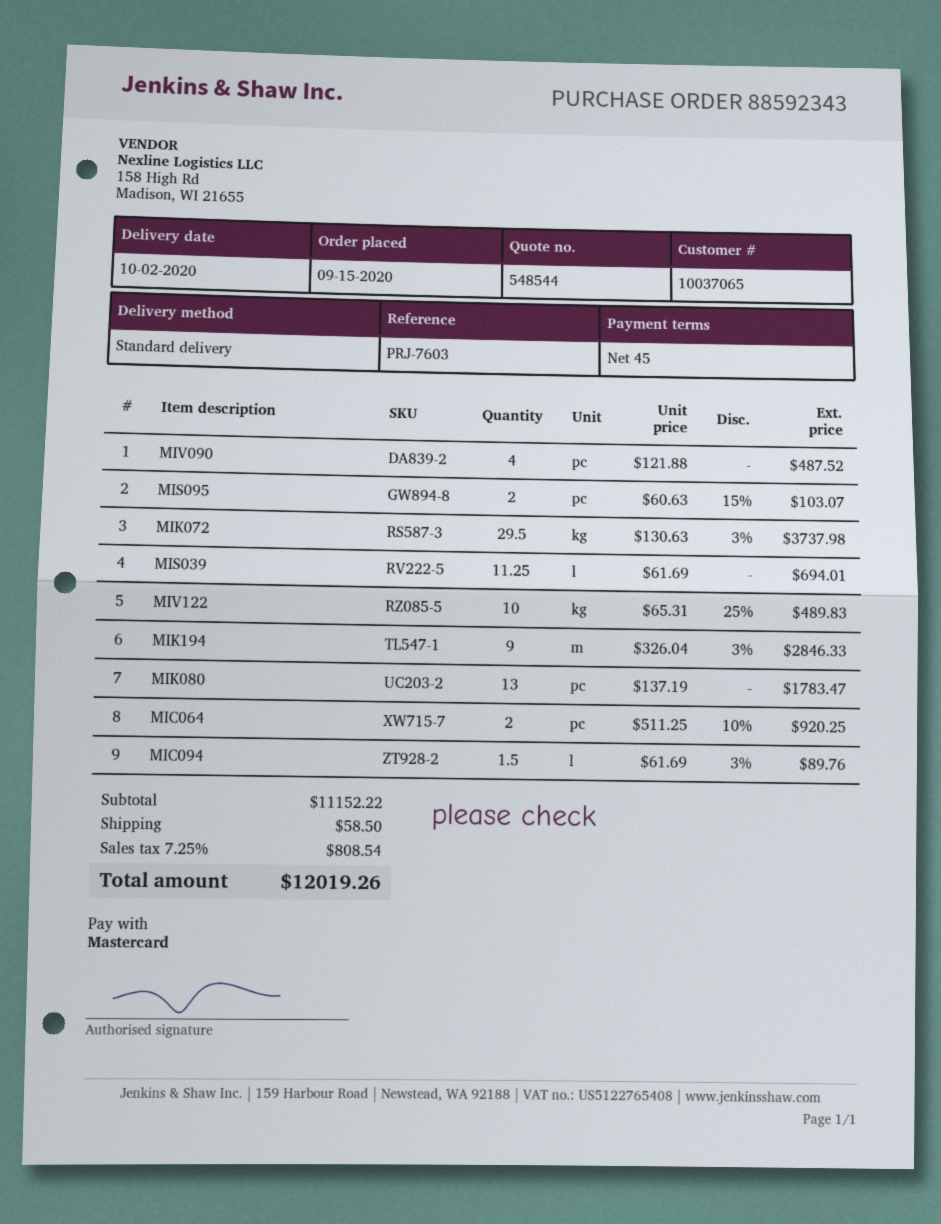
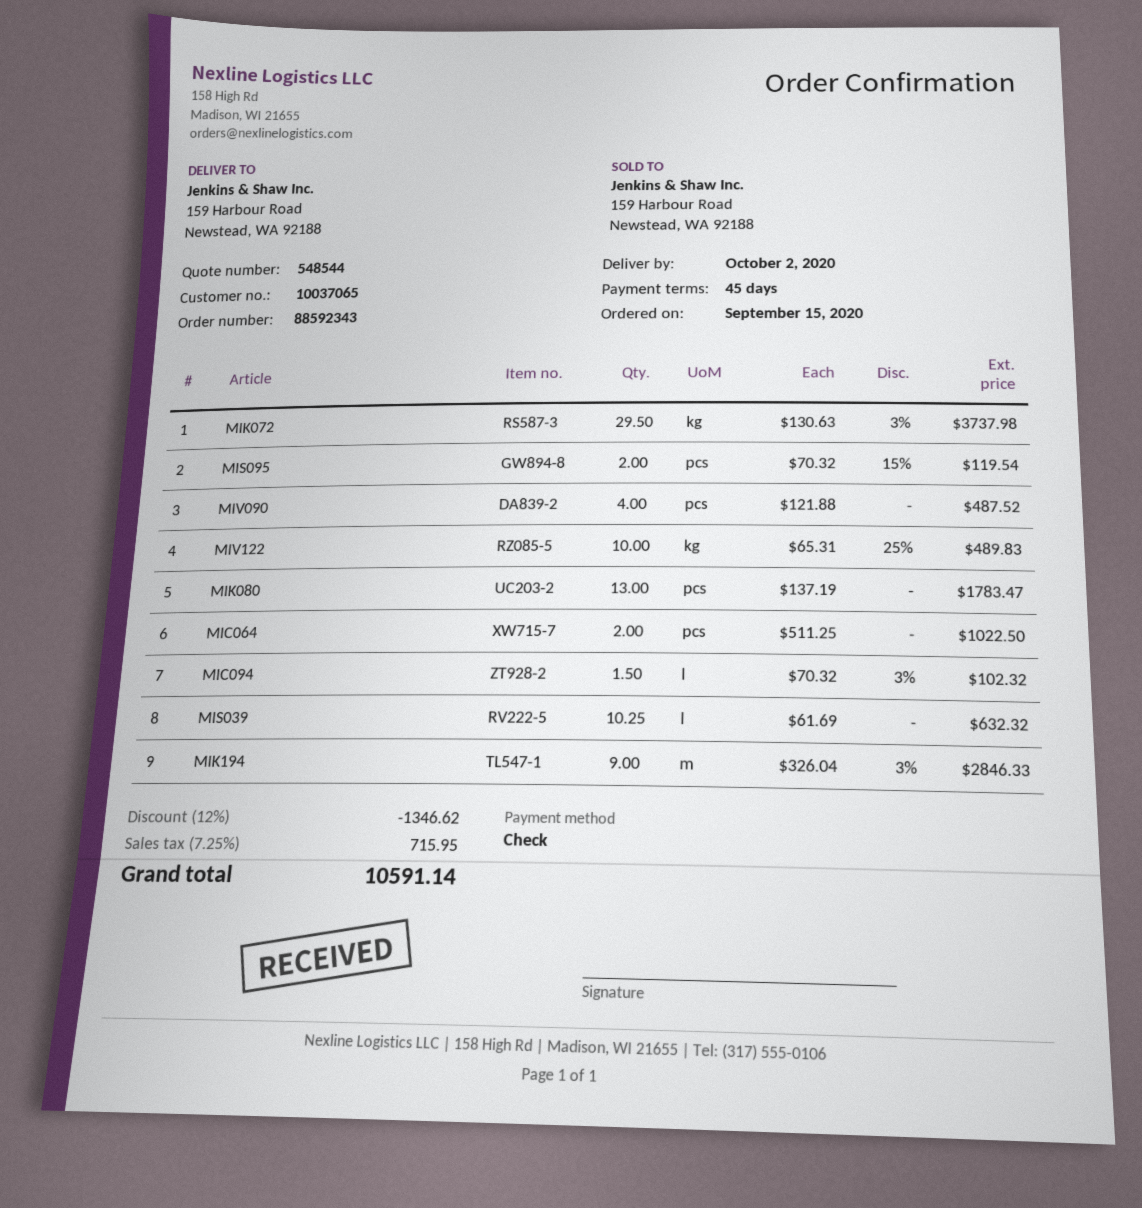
payment method: Mastercard -> cheque
MIS095: 2 x 60.63 - 15% = 103.07 -> 2 x 70.32 - 15% = 119.54
MIS039: 11.25 x 61.69 = 694.01 -> 10.25 x 61.69 = 632.32
MIC064: 2 x 511.25 - 10% = 920.25 -> 2 x 511.25 = 1022.50
MIC094: 1.5 x 61.69 - 3% = 89.76 -> 1.5 x 70.32 - 3% = 102.32
discount: none -> 12% = 1346.62
shipping: 58.50 -> none
tax: 7.25% = 808.54 -> 7.25% = 715.95
total: 12019.26 -> 10591.14

